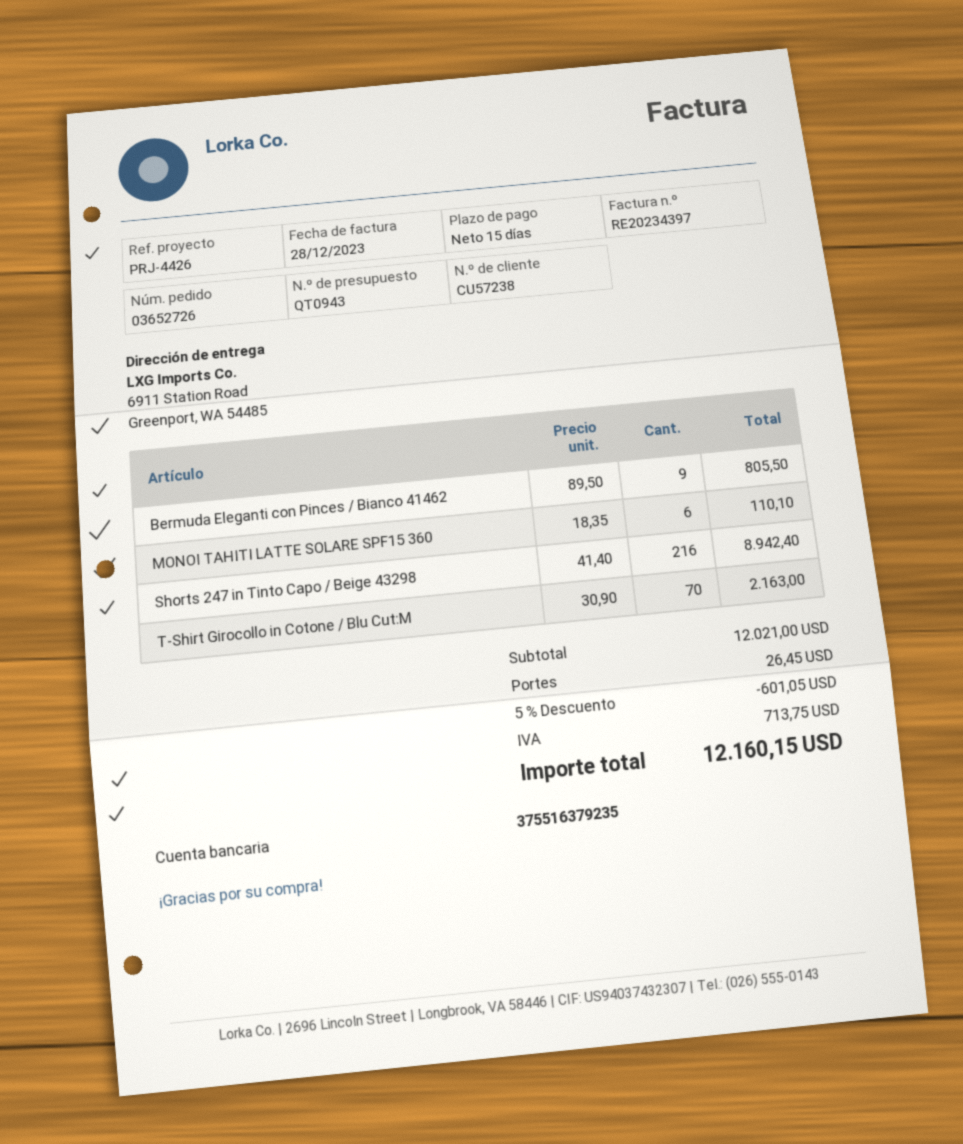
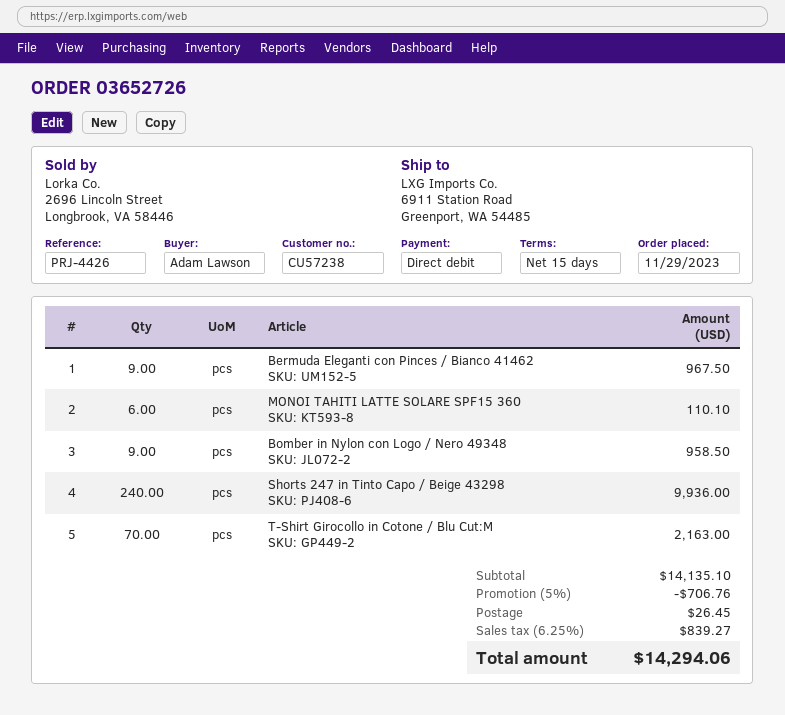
Bermuda Eleganti con Pinces / Bianco 41462: 9 for 805.50 -> 9 for 967.50
Shorts 247 in Tinto Capo / Beige 43298: 216 for 8942.40 -> 240 for 9936.00
Bomber in Nylon con Logo / Nero 49348: none -> 9 for 958.50
subtotal: 12021.00 -> 14135.10
discount: 5% = 601.05 -> 5% = 706.76
tax: 713.75 -> 839.27
total: 12160.15 -> 14294.06

